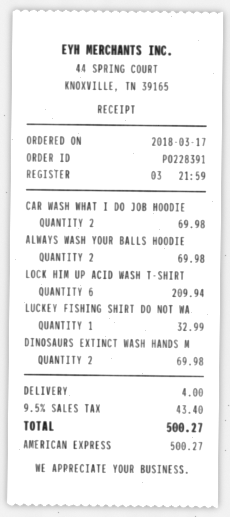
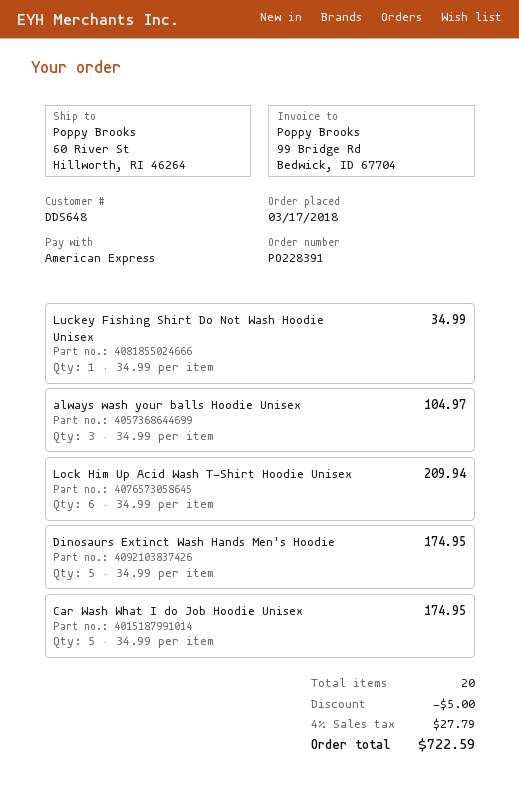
CAR WASH WHAT I DO JOB HOODIE: 2 for 69.98 -> 5 for 174.95
ALWAYS WASH YOUR BALLS HOODIE: 2 for 69.98 -> 3 for 104.97
LUCKEY FISHING SHIRT DO NOT WA: 1 for 32.99 -> 1 for 34.99
DINOSAURS EXTINCT WASH HANDS M: 2 for 69.98 -> 5 for 174.95
discount: none -> 5.00
shipping: 4.00 -> none
tax: 9.5% = 43.40 -> 4% = 27.79
total: 500.27 -> 722.59

